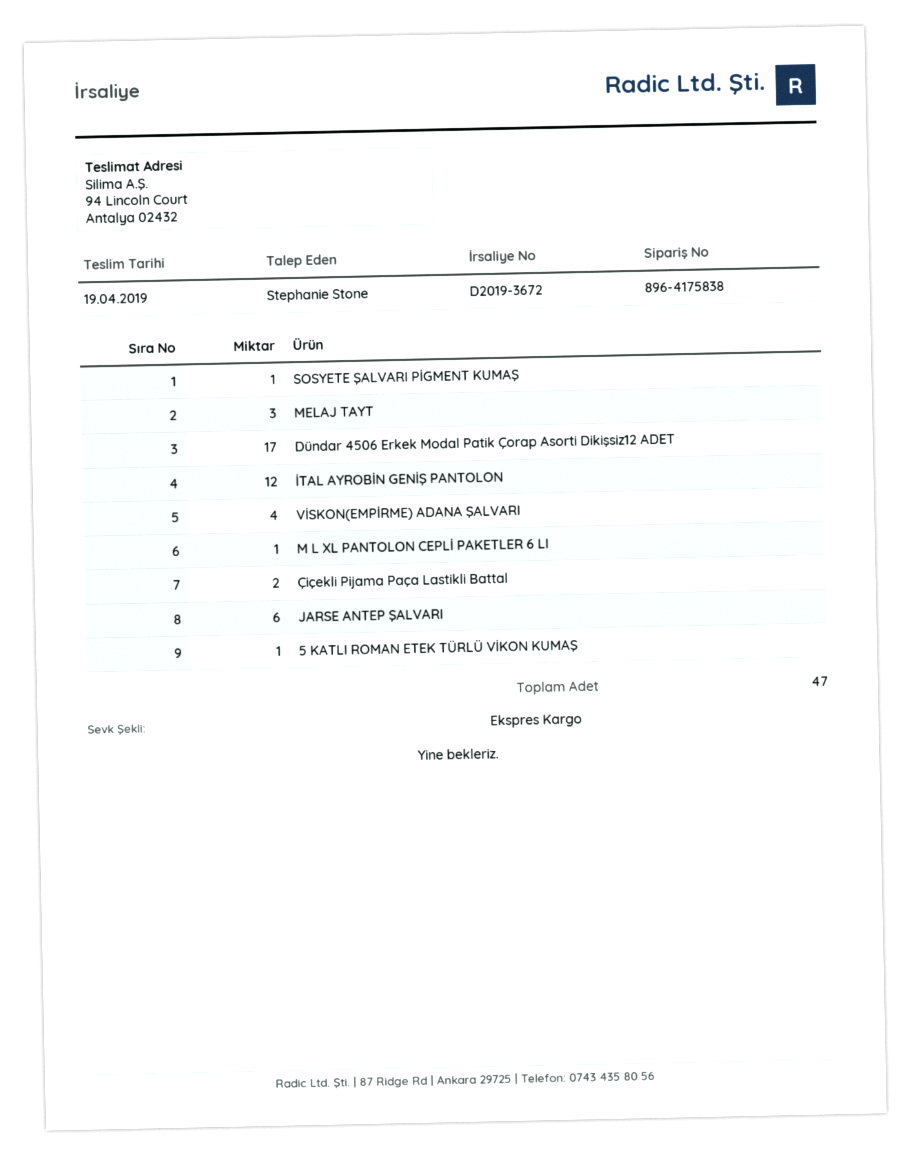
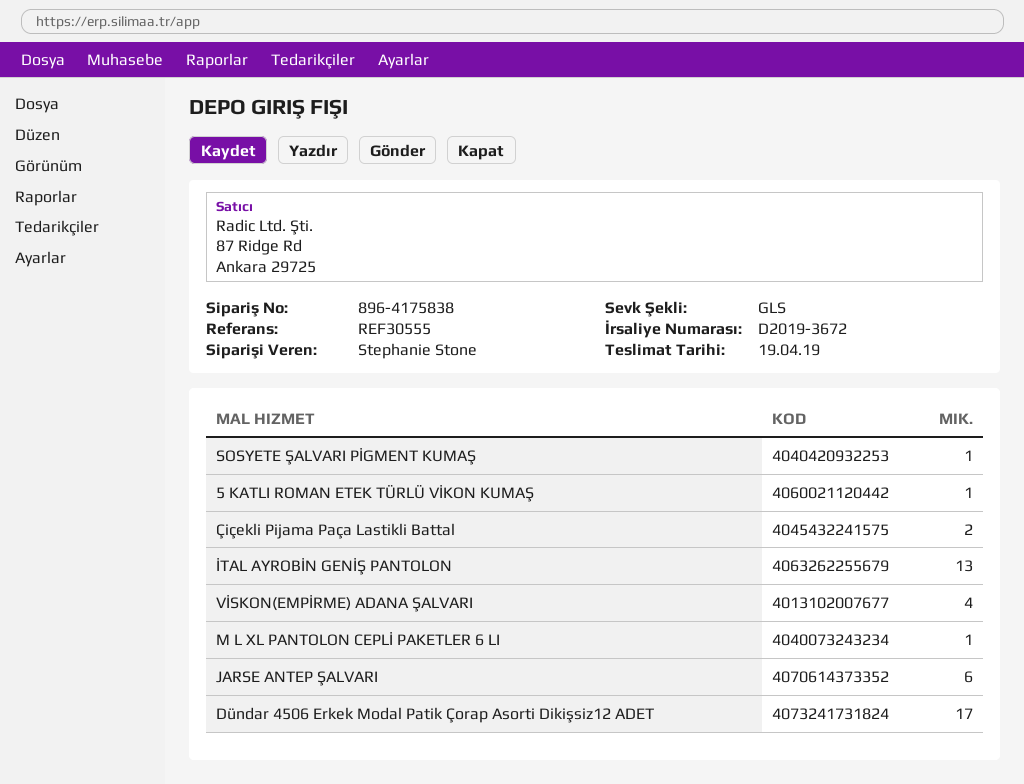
shipping method: express -> GLS
MELAJ TAYT: 3 -> none
İTAL AYROBİN GENİŞ PANTOLON: 12 -> 13

